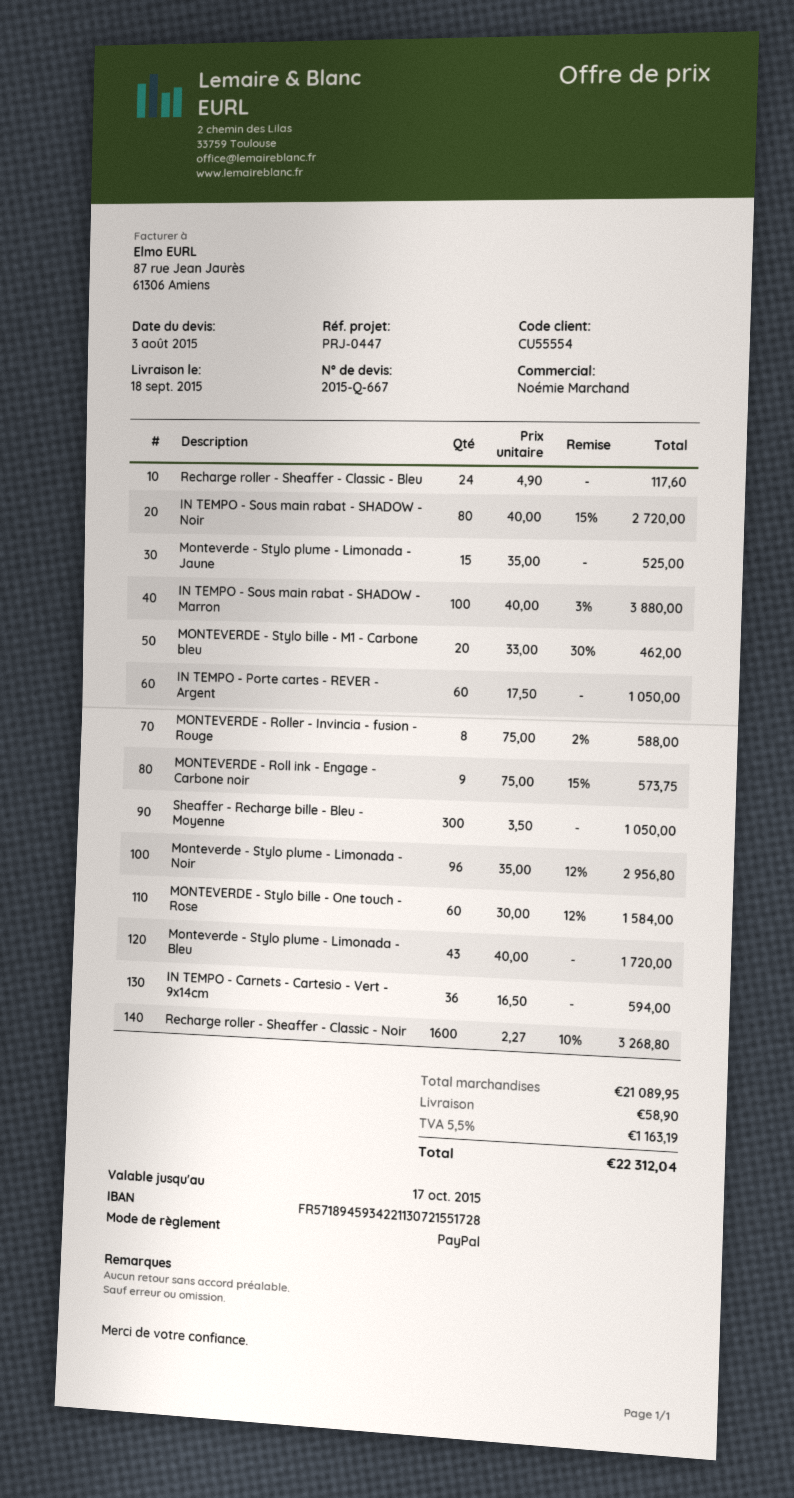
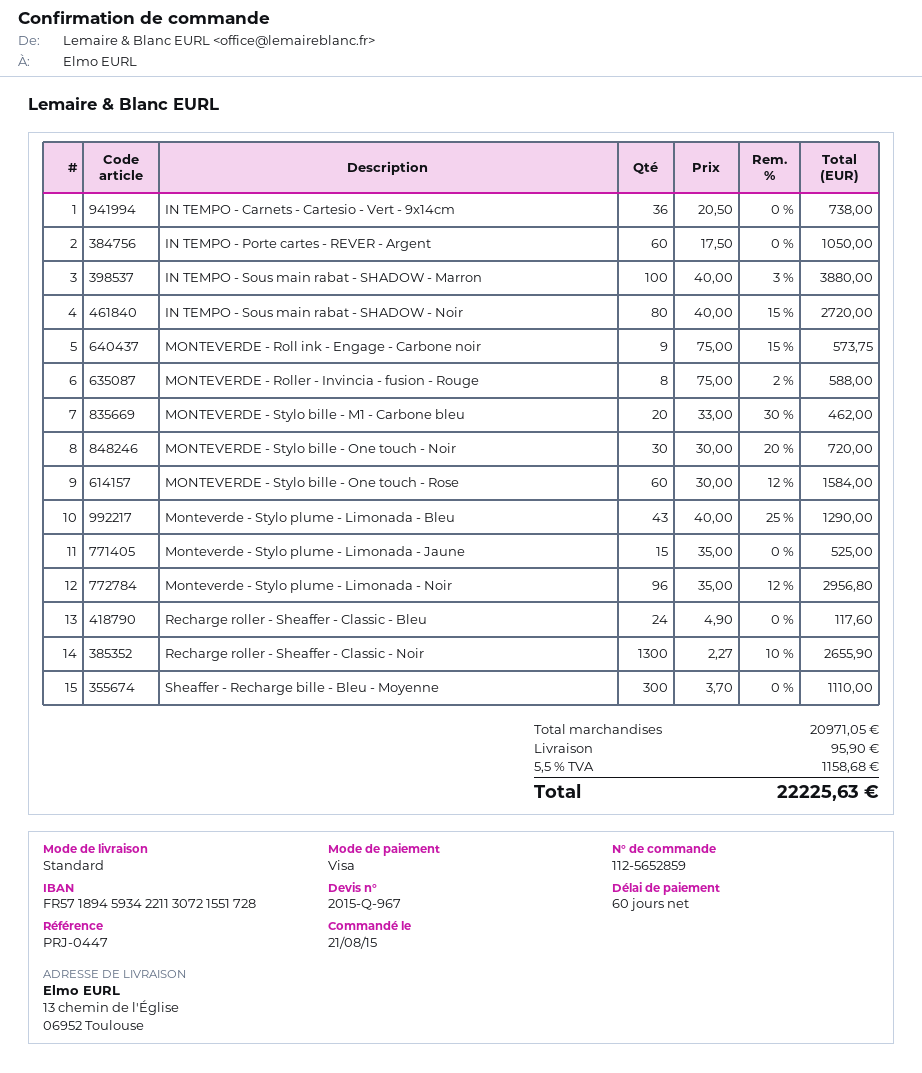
quote number: 2015-Q-667 -> 2015-Q-967
payment method: PayPal -> Visa
Sheaffer - Recharge bille - Bleu - Moyenne: 300 x 3.50 = 1050.00 -> 300 x 3.70 = 1110.00
Monteverde - Stylo plume - Limonada - Bleu: 43 x 40.00 = 1720.00 -> 43 x 40.00 - 25% = 1290.00
IN TEMPO - Carnets - Cartesio - Vert - 9x14cm: 36 x 16.50 = 594.00 -> 36 x 20.50 = 738.00
Recharge roller - Sheaffer - Classic - Noir: 1600 x 2.27 - 10% = 3268.80 -> 1300 x 2.27 - 10% = 2655.90
MONTEVERDE - Stylo bille - One touch - Noir: none -> 30 x 30.00 - 20% = 720.00
subtotal: 21089.95 -> 20971.05
shipping: 58.90 -> 95.90
tax: 5.5% = 1163.19 -> 5.5% = 1158.68
total: 22312.04 -> 22225.63

